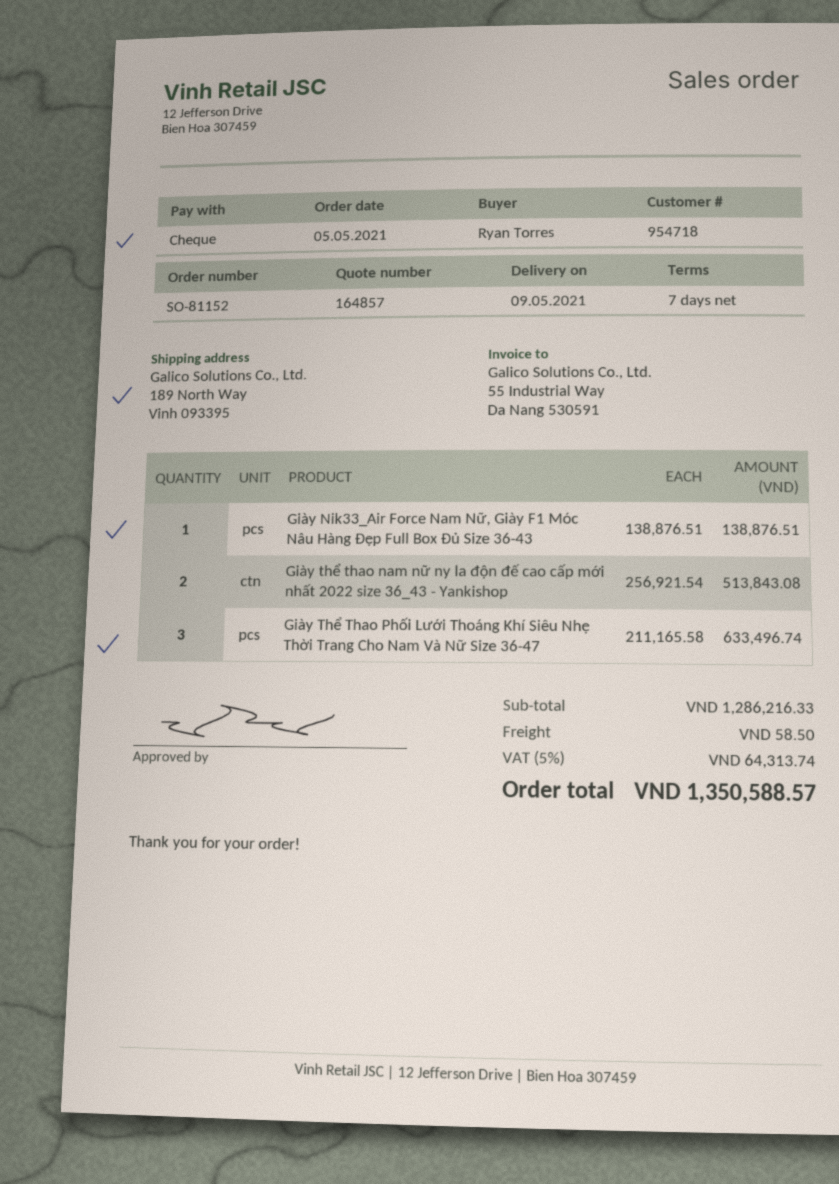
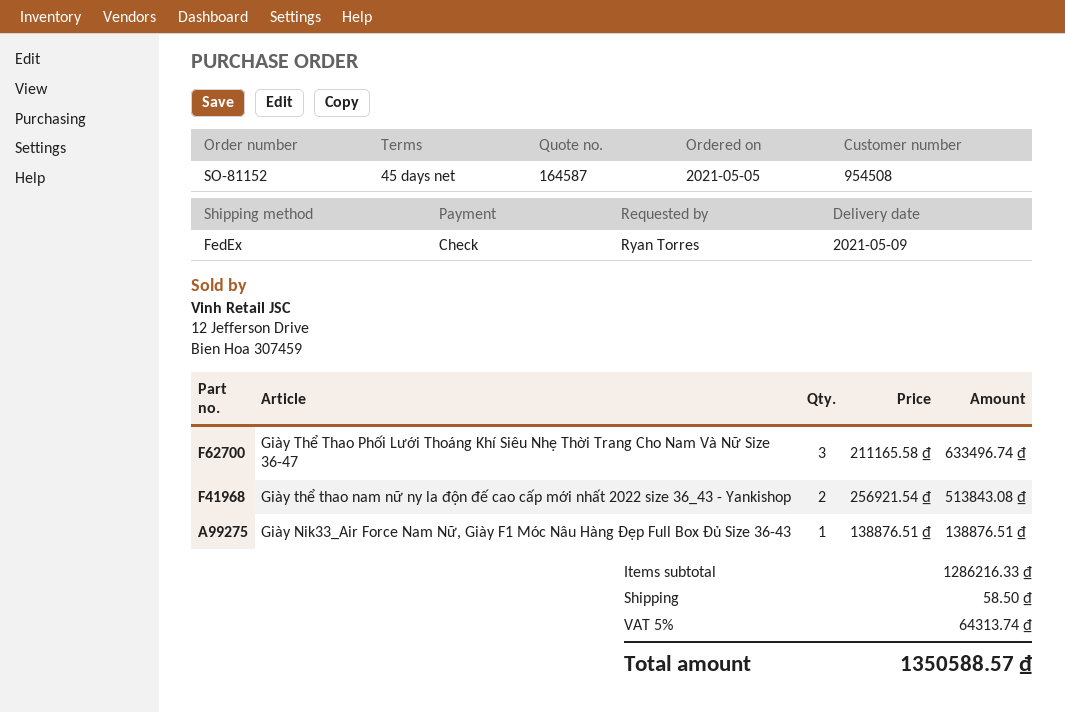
quote number: 164857 -> 164587
payment terms: 7 days -> 45 days
customer number: 954718 -> 954508

